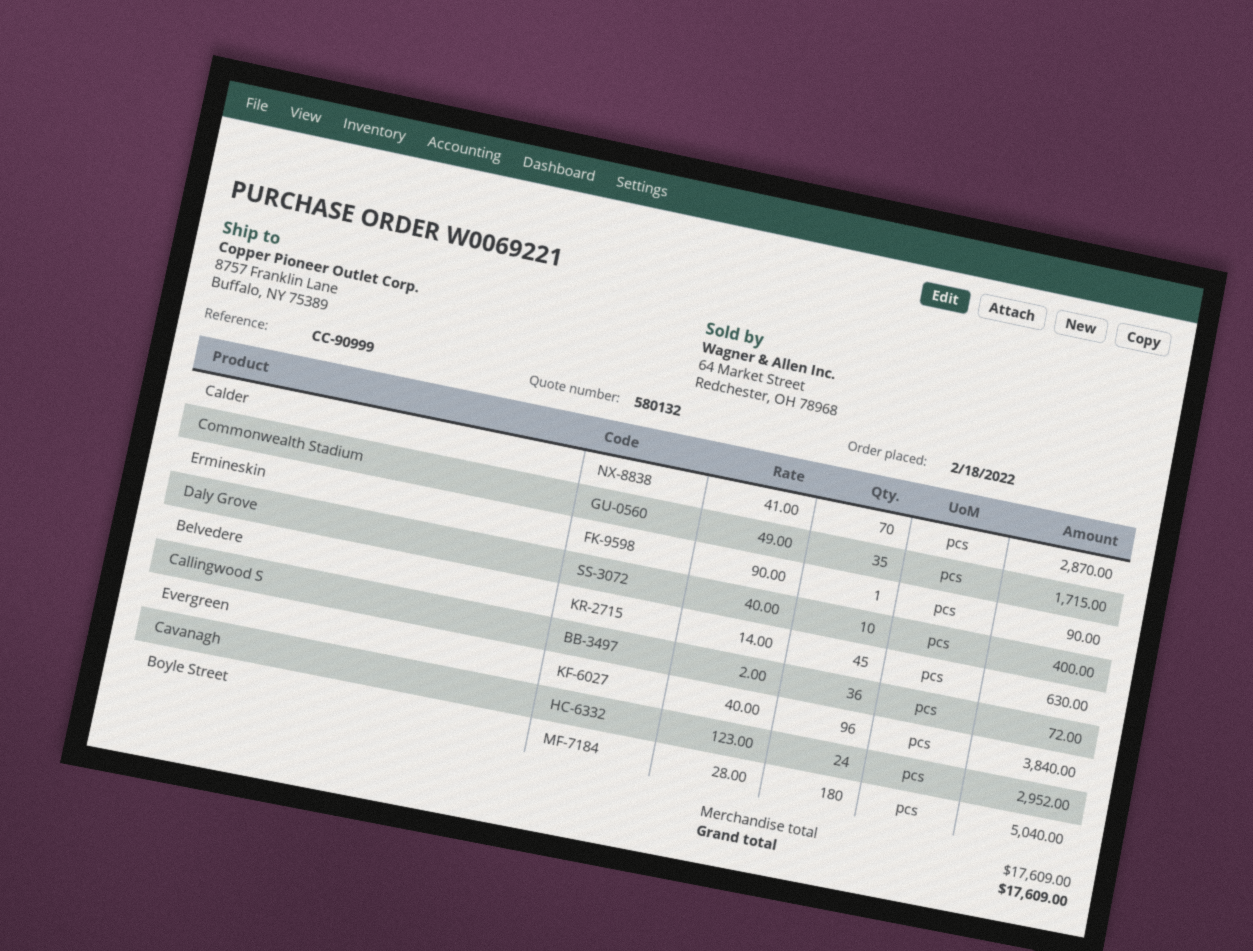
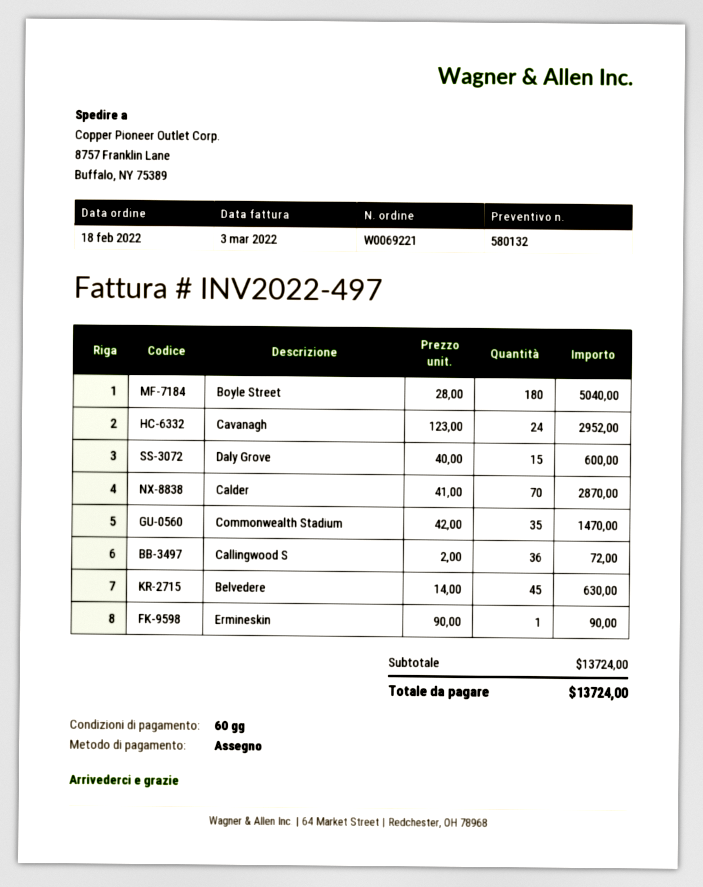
Commonwealth Stadium: 35 x 49.00 = 1715.00 -> 35 x 42.00 = 1470.00
Daly Grove: 10 x 40.00 = 400.00 -> 15 x 40.00 = 600.00
Evergreen: 96 x 40.00 = 3840.00 -> none
subtotal: 17609.00 -> 13724.00
total: 17609.00 -> 13724.00

